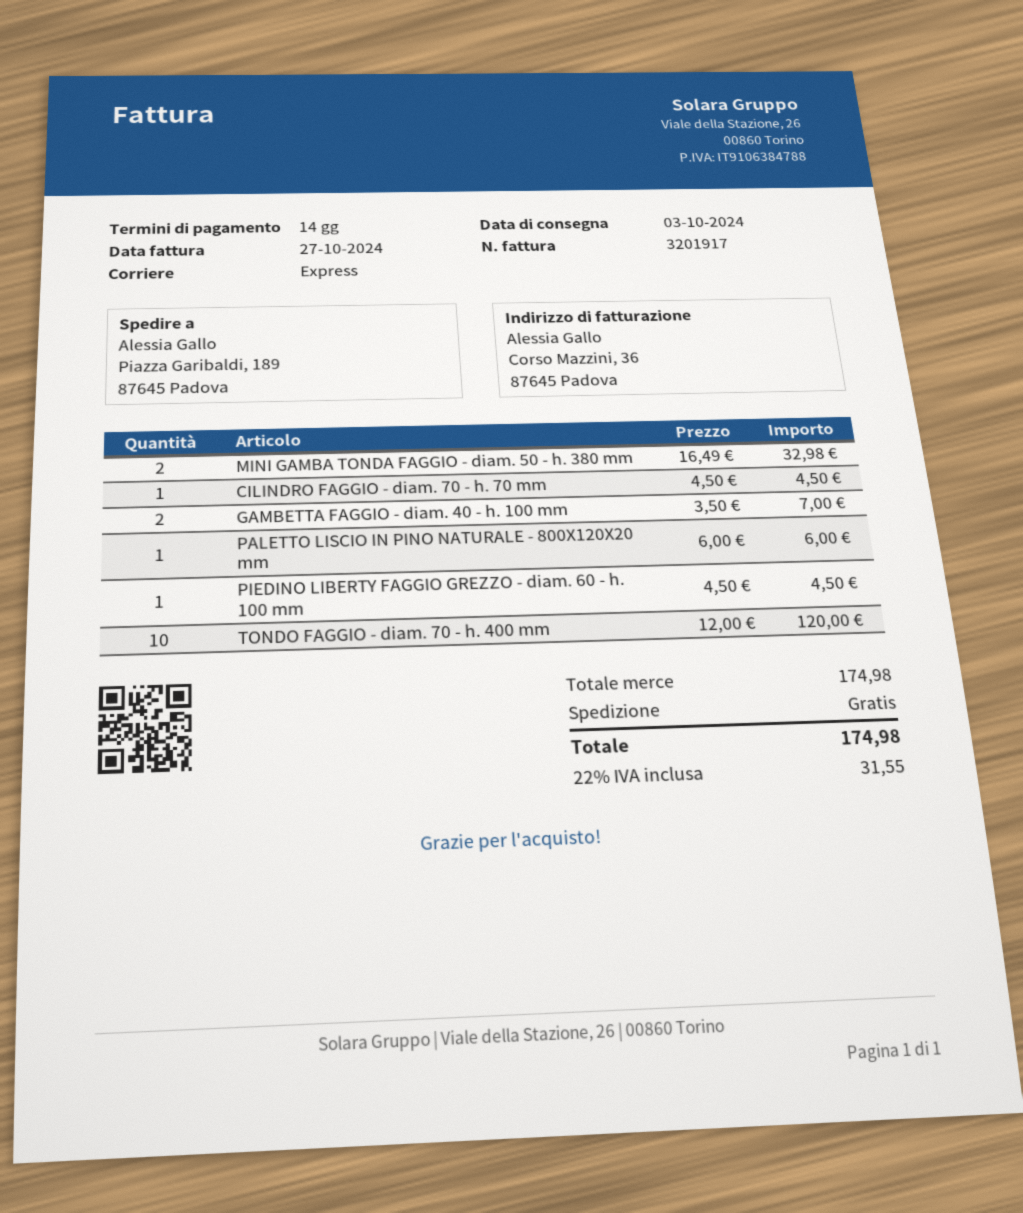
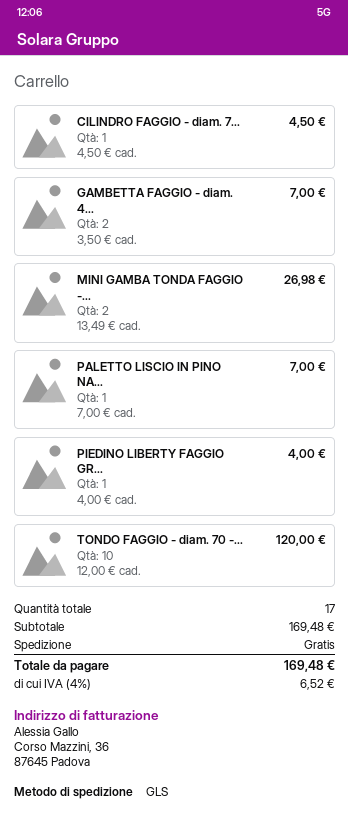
shipping method: express -> GLS
MINI GAMBA TONDA FAGGIO - diam. 50 - h. 380 mm: 2 x 16.49 = 32.98 -> 2 x 13.49 = 26.98
PALETTO LISCIO IN PINO NATURALE - 800X120X20 mm: 1 x 6.00 = 6.00 -> 1 x 7.00 = 7.00
PIEDINO LIBERTY FAGGIO GREZZO - diam. 60 - h. 100 mm: 1 x 4.50 = 4.50 -> 1 x 4.00 = 4.00
subtotal: 174.98 -> 169.48
tax: 22% = 31.55 -> 4% = 6.52
total: 174.98 -> 169.48

